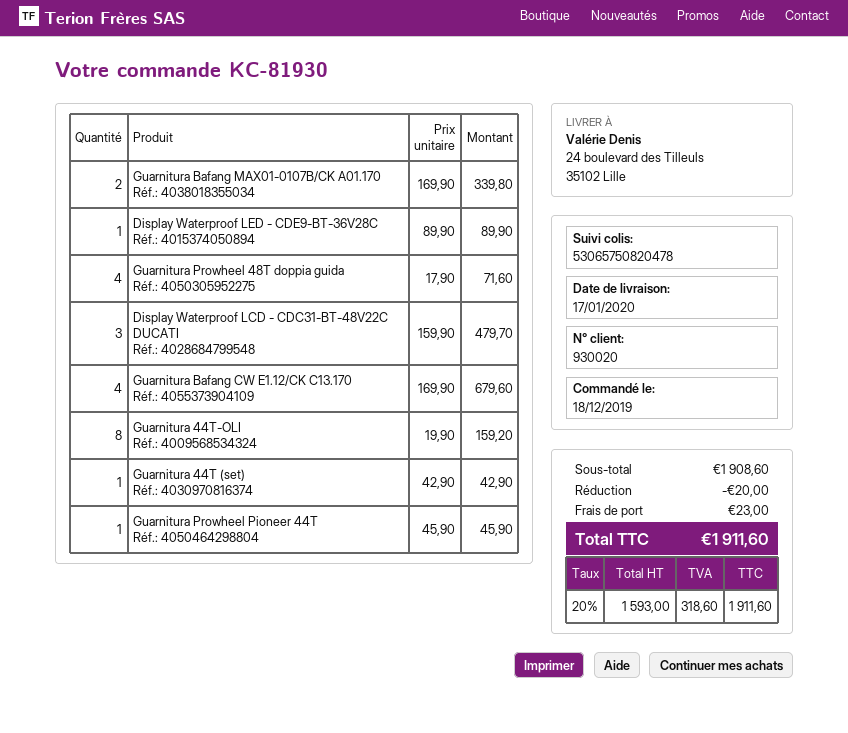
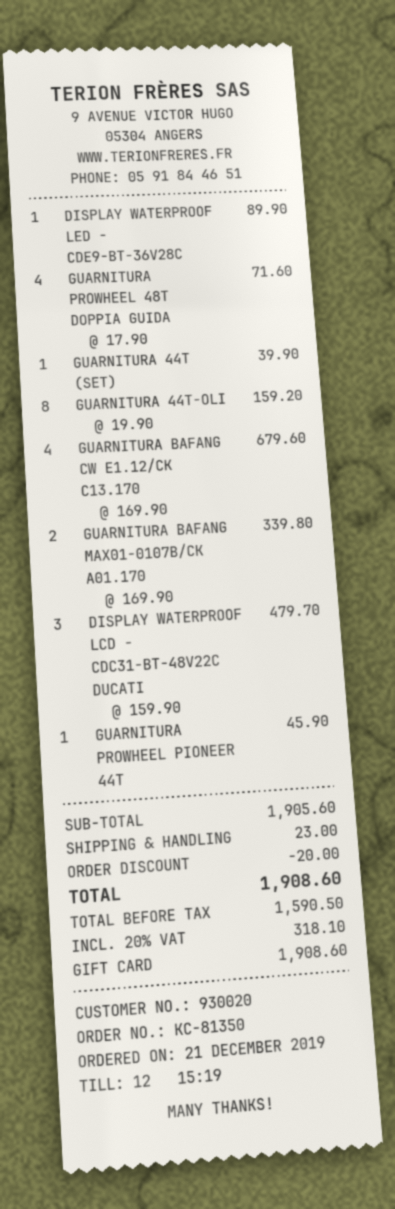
order number: KC-81930 -> KC-81350
order date: 2019-12-18 -> 2019-12-21
Guarnitura 44T (set): 1 x 42.90 = 42.90 -> 1 x 39.90 = 39.90
subtotal: 1908.60 -> 1905.60
net: 1593.00 -> 1590.50
tax: 20% = 318.60 -> 20% = 318.10
total: 1911.60 -> 1908.60

